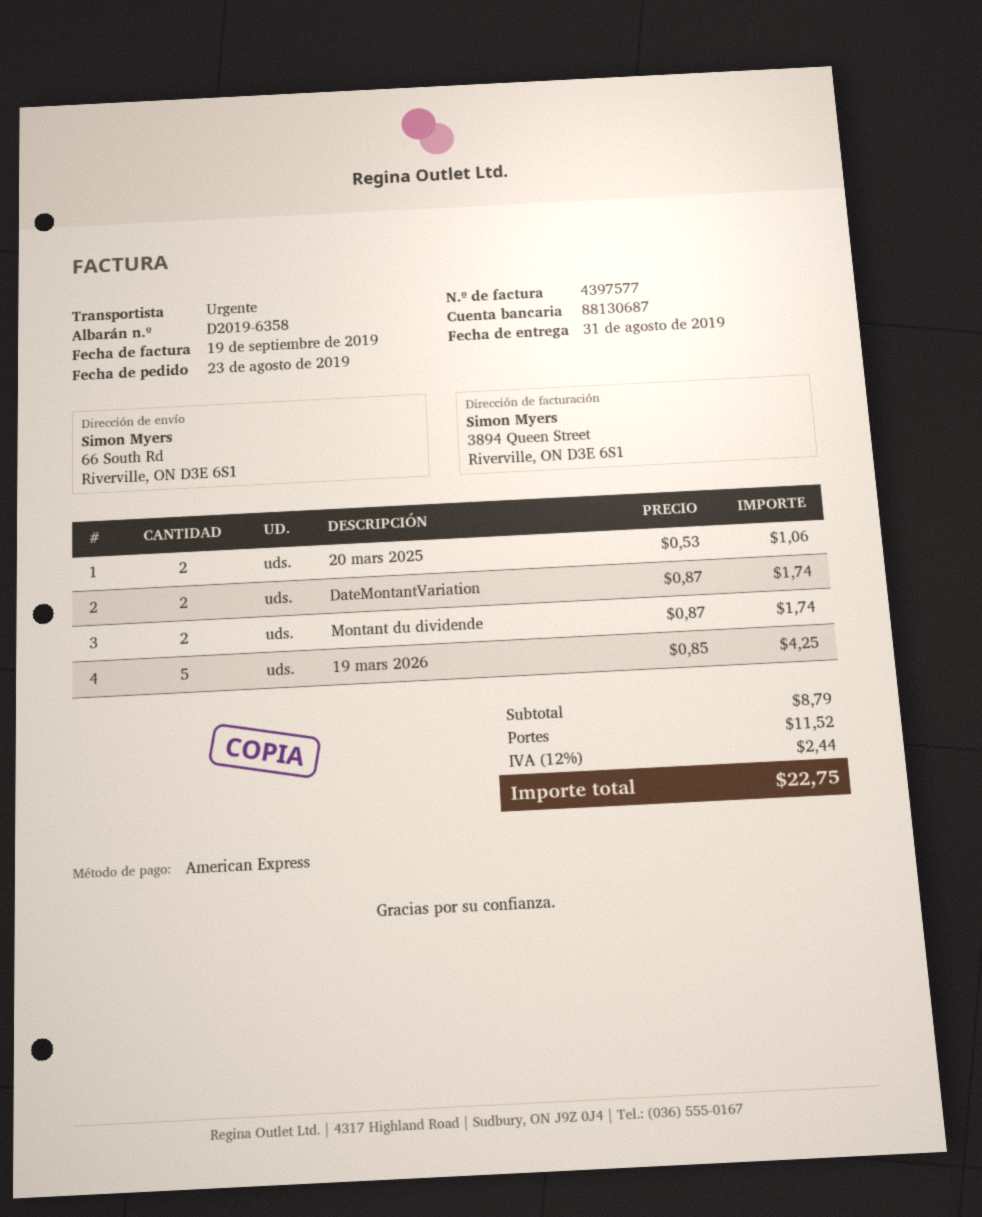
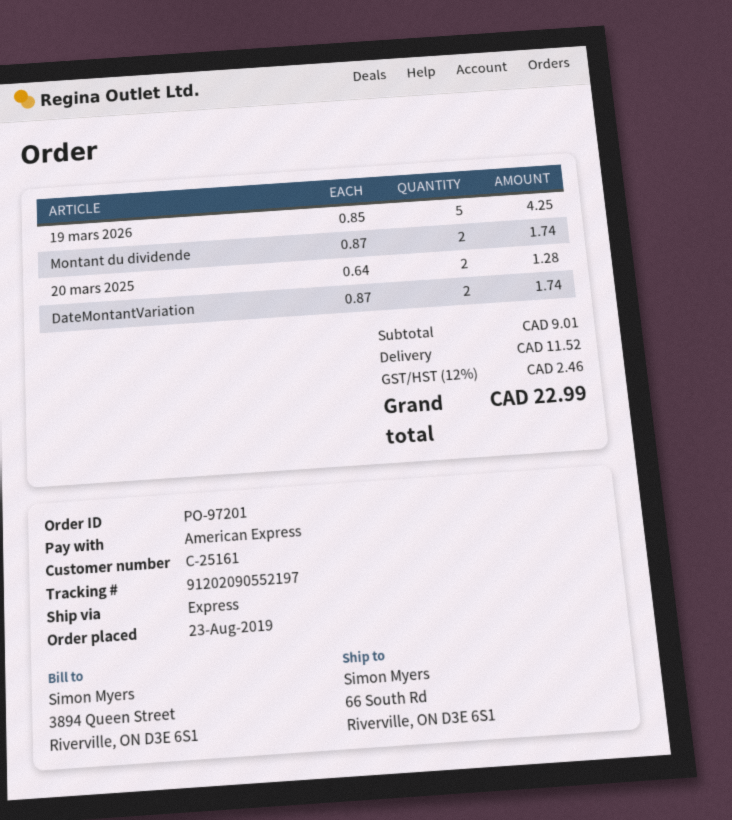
20 mars 2025: 2 x 0.53 = 1.06 -> 2 x 0.64 = 1.28
subtotal: 8.79 -> 9.01
tax: 12% = 2.44 -> 12% = 2.46
total: 22.75 -> 22.99

